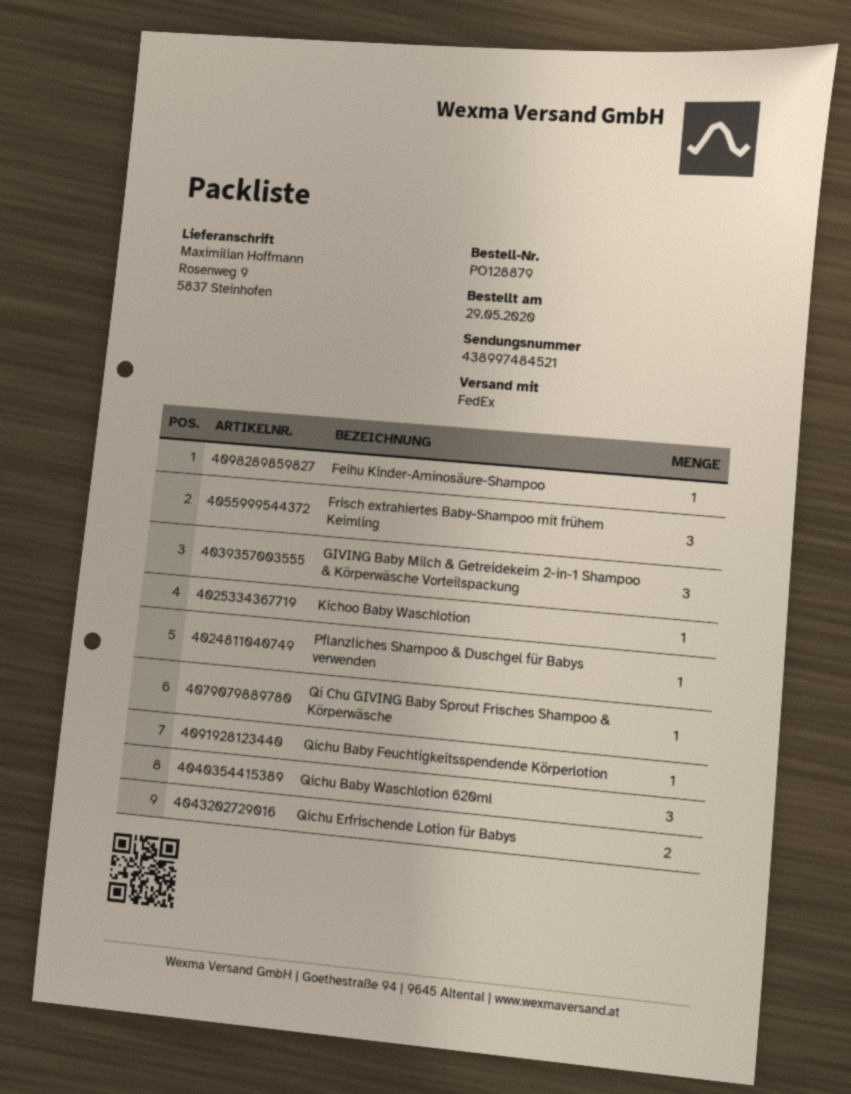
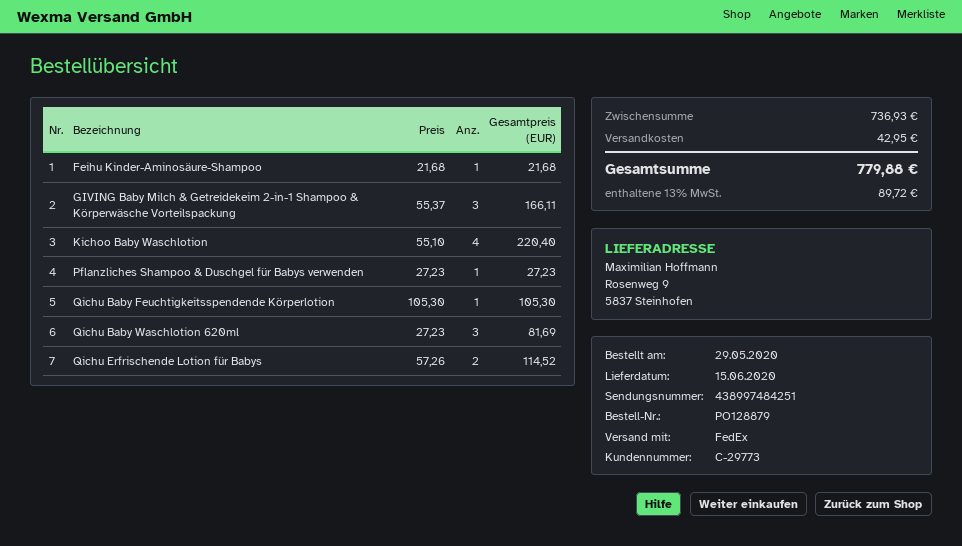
tracking number: 438997484521 -> 438997484251
Frisch extrahiertes Baby-Shampoo mit frühem Keimling: 3 -> none
Kichoo Baby Waschlotion: 1 -> 4
Qi Chu GIVING Baby Sprout Frisches Shampoo & Körperwäsche: 1 -> none

